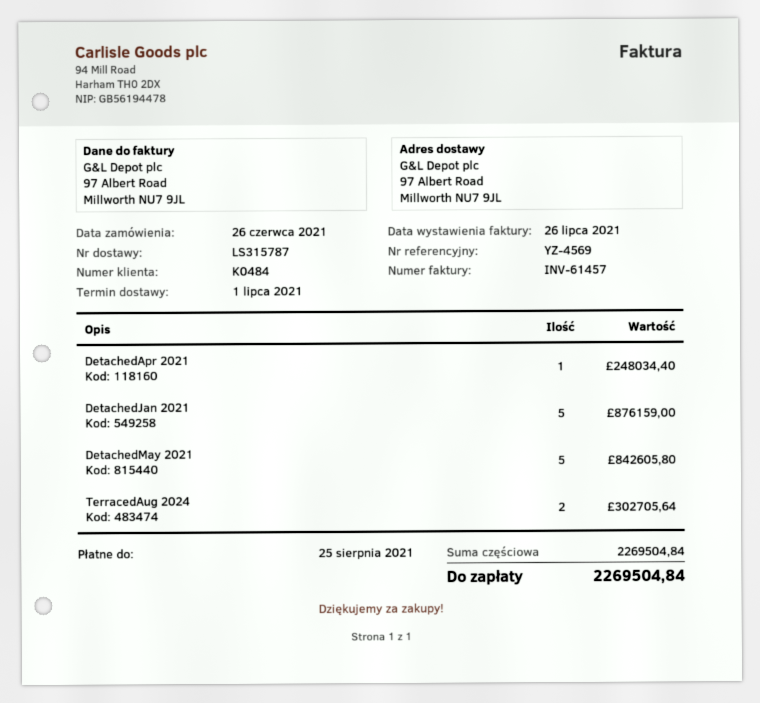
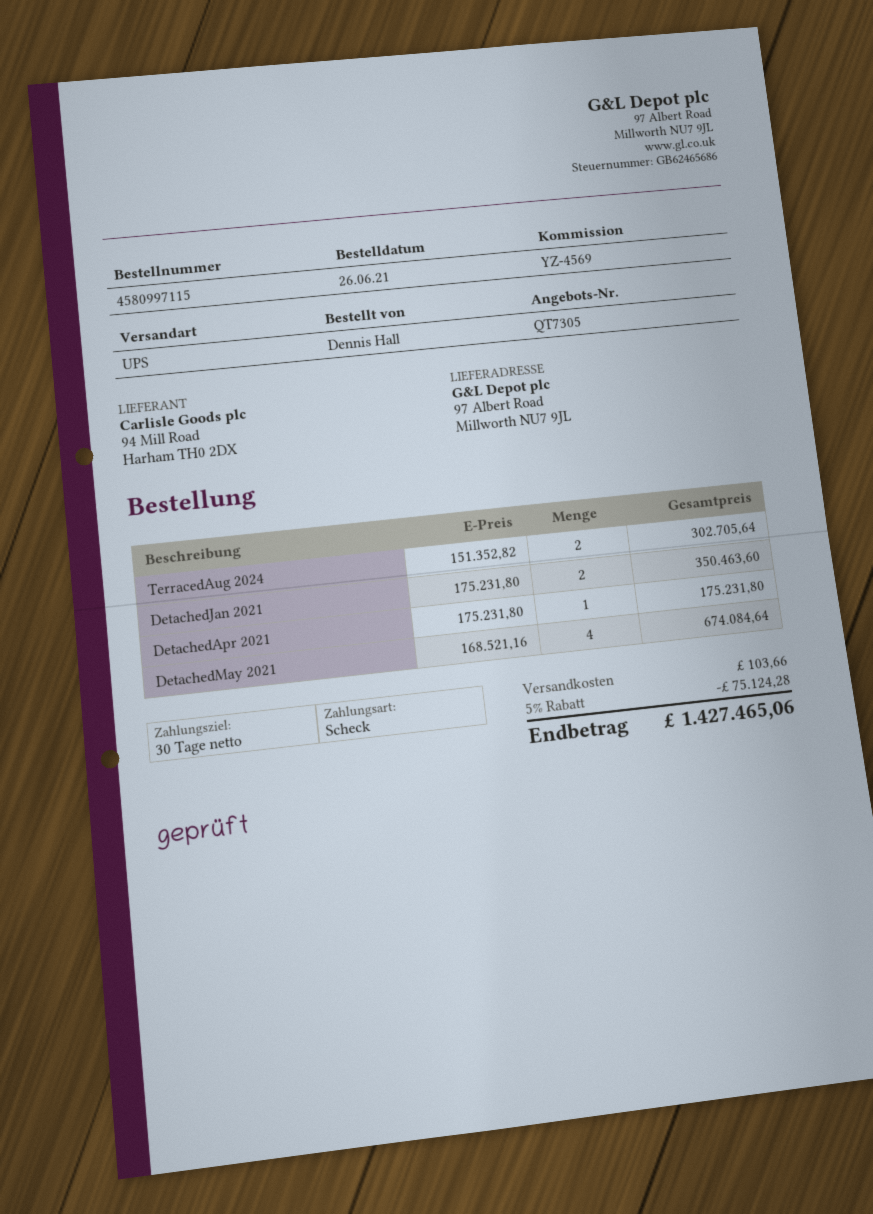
DetachedApr 2021: 1 for 248034.40 -> 1 for 175231.80
DetachedJan 2021: 5 for 876159.00 -> 2 for 350463.60
DetachedMay 2021: 5 for 842605.80 -> 4 for 674084.64
discount: none -> 5% = 75124.28
shipping: none -> 103.66
total: 2269504.84 -> 1427465.06

